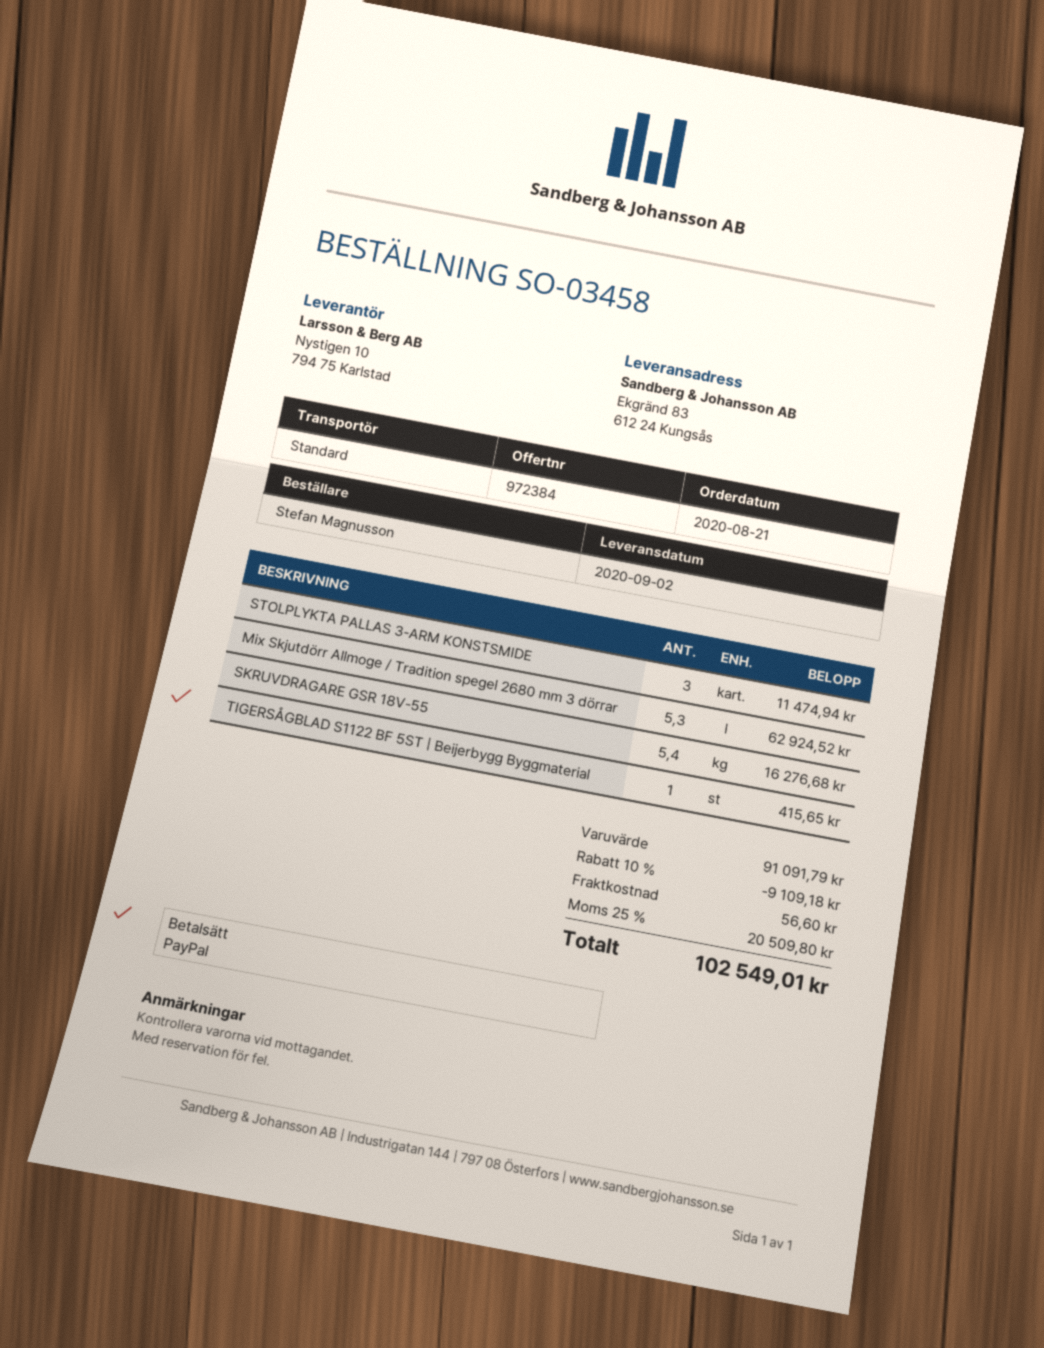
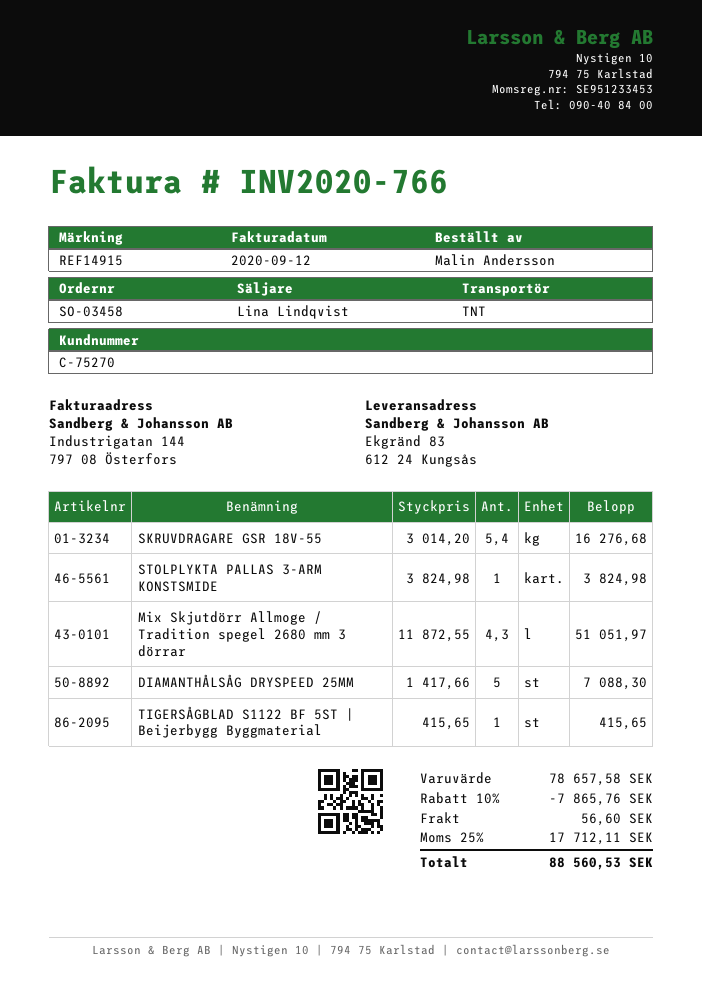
ordered by: Stefan Magnusson -> Malin Andersson
shipping method: standard -> TNT
STOLPLYKTA PALLAS 3-ARM KONSTSMIDE: 3 for 11474.94 -> 1 for 3824.98
Mix Skjutdörr Allmoge / Tradition spegel 2680 mm 3 dörrar: 5.3 for 62924.52 -> 4.3 for 51051.97
DIAMANTHÅLSÅG DRYSPEED 25MM: none -> 5 for 7088.30
subtotal: 91091.79 -> 78657.58
discount: 10% = 9109.18 -> 10% = 7865.76
tax: 25% = 20509.80 -> 25% = 17712.11
total: 102549.01 -> 88560.53

